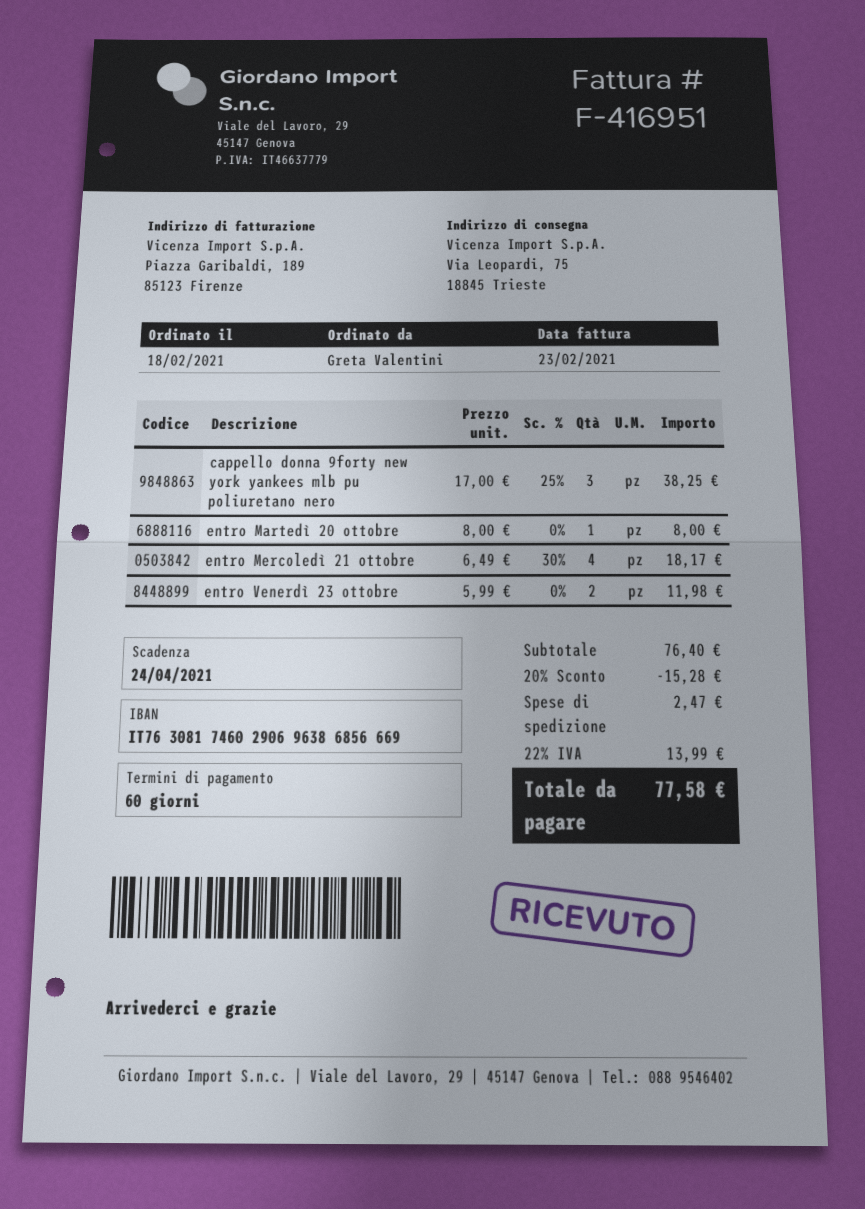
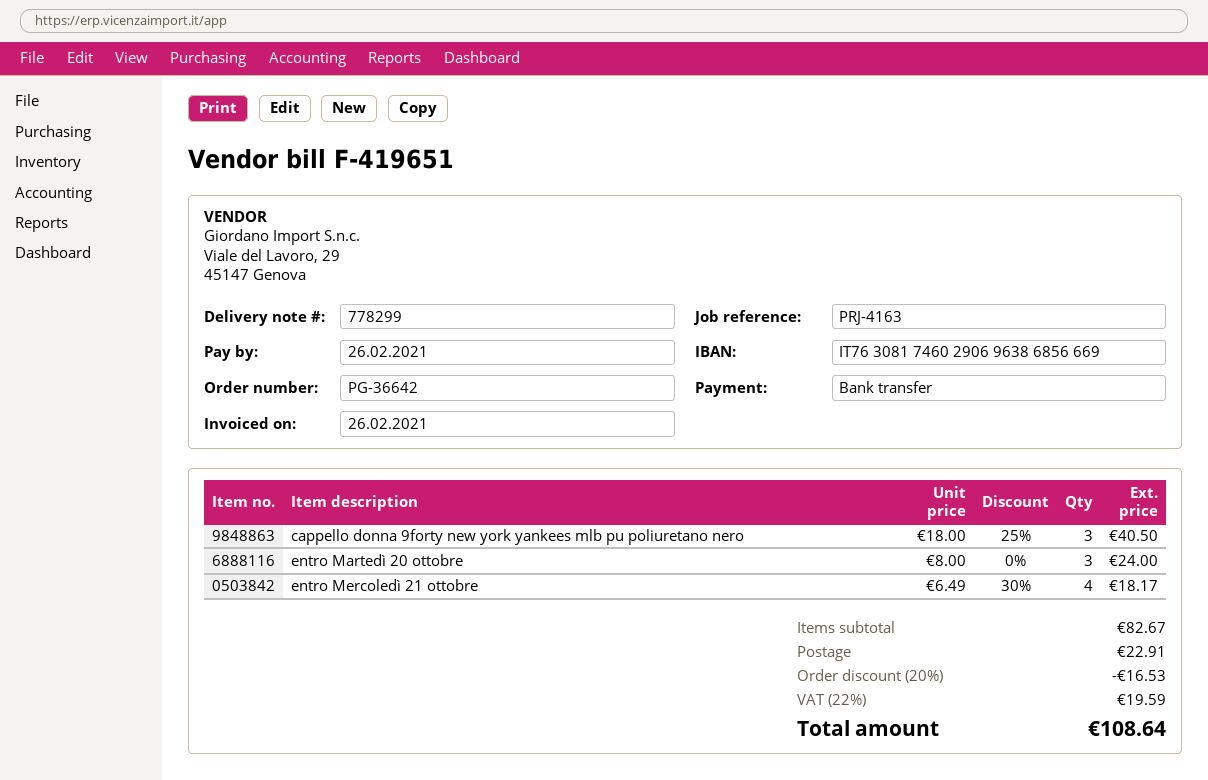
invoice number: F-416951 -> F-419651
invoice date: 2021-02-23 -> 2021-02-26
due date: 2021-04-24 -> 2021-02-26
cappello donna 9forty new york yankees mlb pu poliuretano nero: 3 x 17.00 - 25% = 38.25 -> 3 x 18.00 - 25% = 40.50
entro Martedì 20 ottobre: 1 x 8.00 = 8.00 -> 3 x 8.00 = 24.00
entro Venerdì 23 ottobre: 2 x 5.99 = 11.98 -> none
subtotal: 76.40 -> 82.67
discount: 20% = 15.28 -> 20% = 16.53
shipping: 2.47 -> 22.91
tax: 22% = 13.99 -> 22% = 19.59
total: 77.58 -> 108.64

